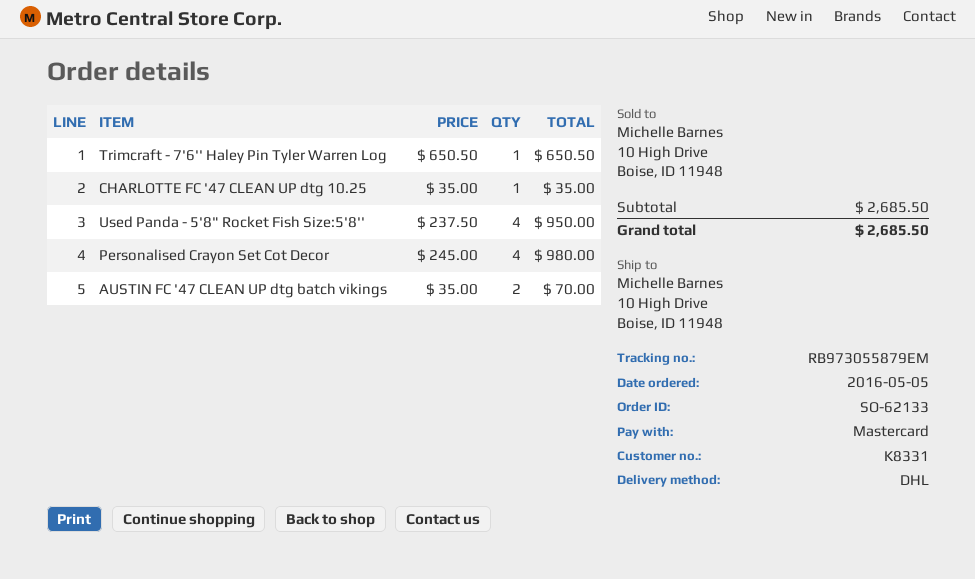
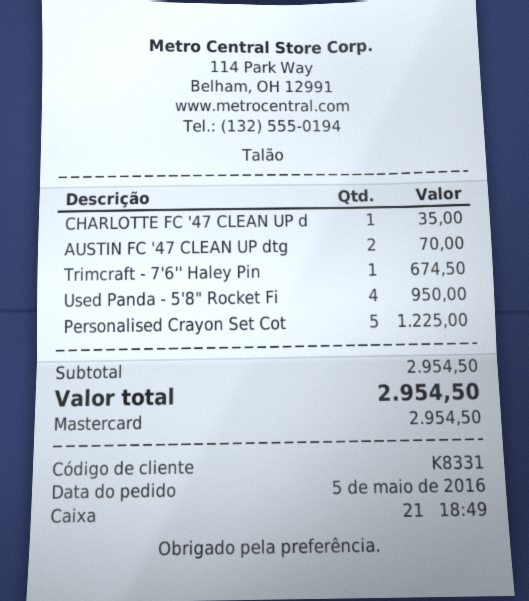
Trimcraft - 7'6'' Haley Pin Tyler Warren Log: 1 for 650.50 -> 1 for 674.50
Personalised Crayon Set Cot Decor: 4 for 980.00 -> 5 for 1225.00
subtotal: 2685.50 -> 2954.50
total: 2685.50 -> 2954.50

